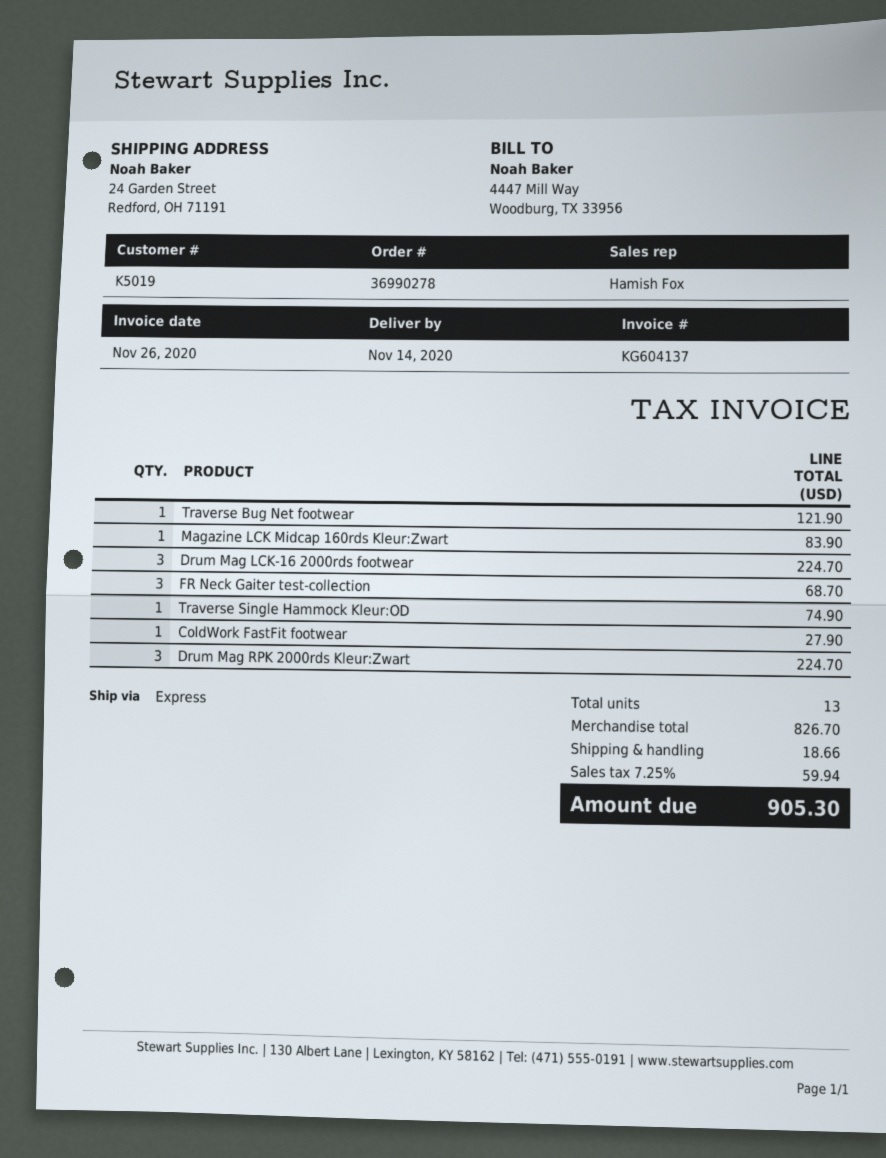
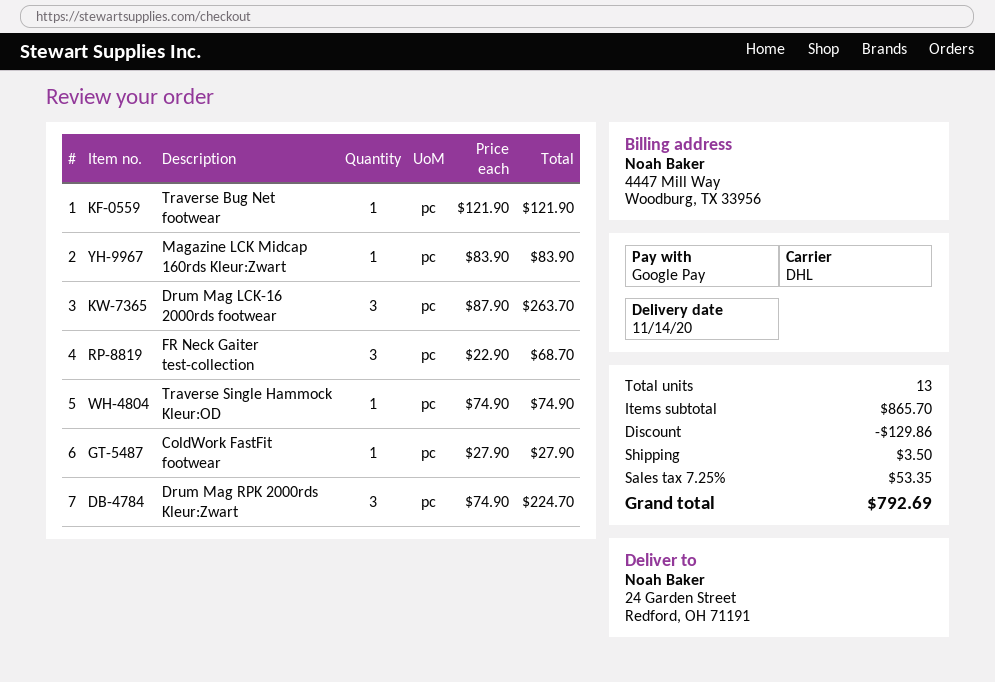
shipping method: express -> DHL
Drum Mag LCK-16 2000rds footwear: 3 for 224.70 -> 3 for 263.70
subtotal: 826.70 -> 865.70
discount: none -> 129.86
shipping: 18.66 -> 3.50
tax: 7.25% = 59.94 -> 7.25% = 53.35
total: 905.30 -> 792.69

